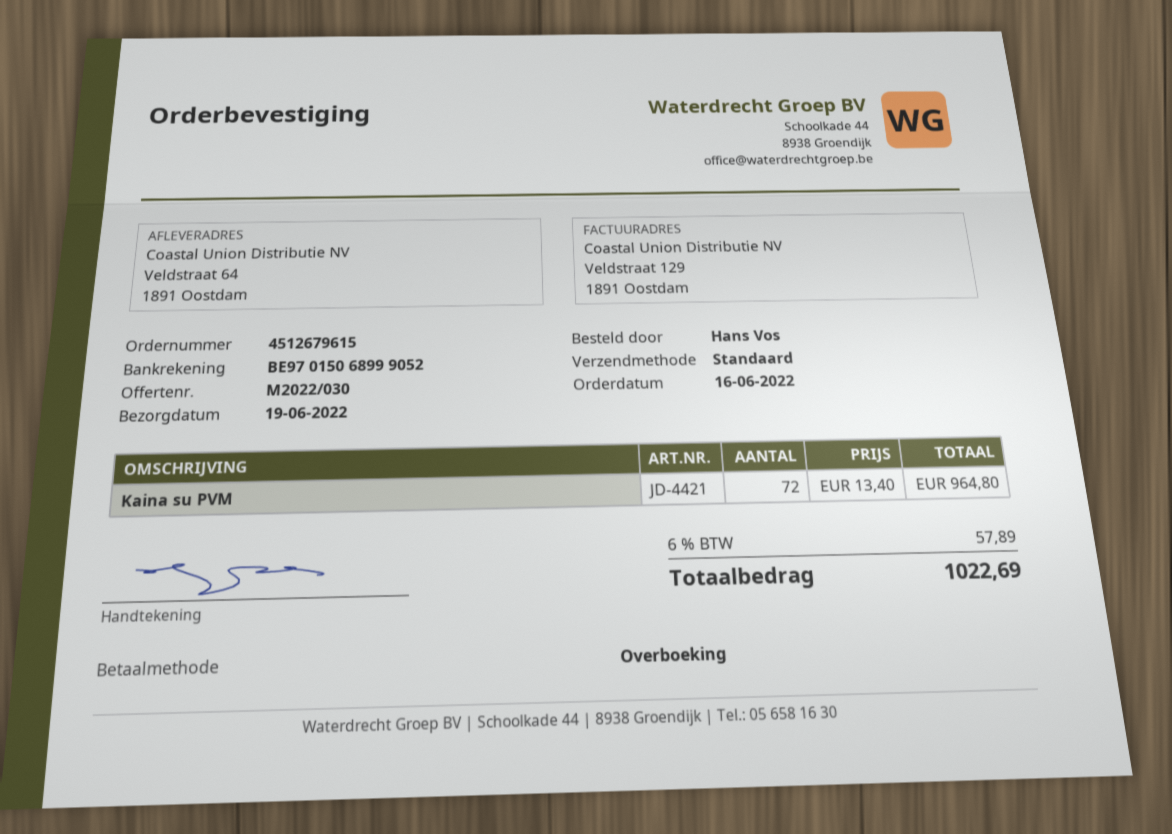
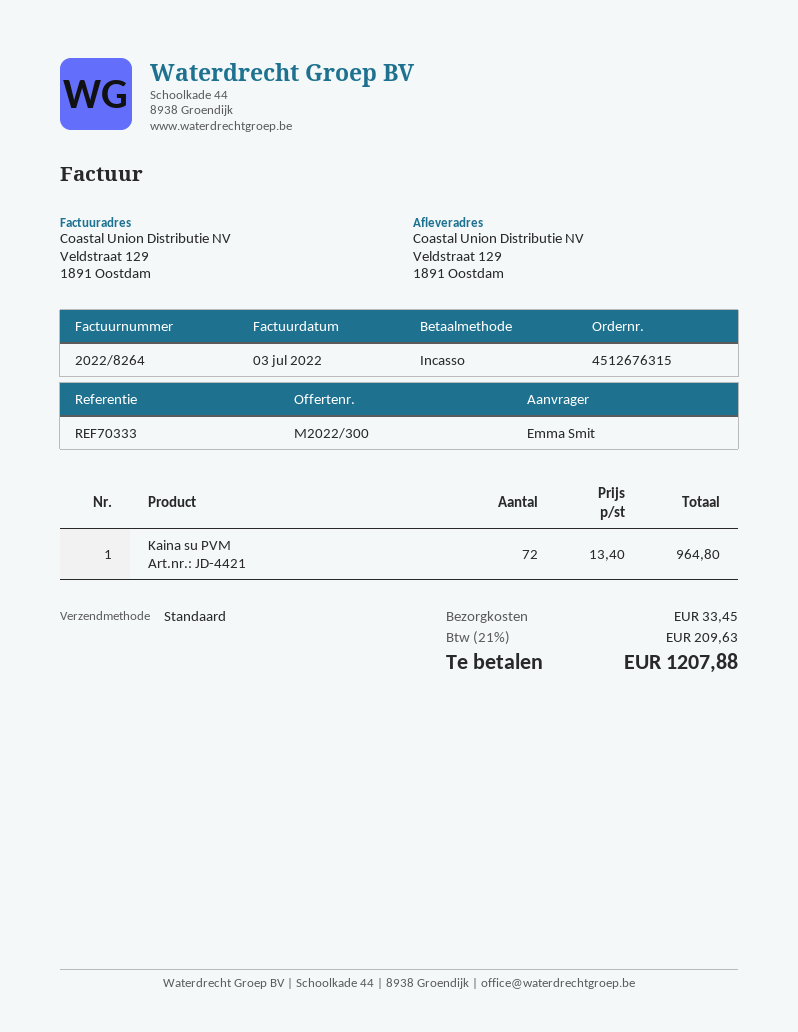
quote number: M2022/030 -> M2022/300
order number: 4512679615 -> 4512676315
ordered by: Hans Vos -> Emma Smit
payment method: bank transfer -> direct debit
ship to: Veldstraat 64, 1891 Oostdam -> Veldstraat 129, 1891 Oostdam
shipping: none -> 33.45
tax: 6% = 57.89 -> 21% = 209.63
total: 1022.69 -> 1207.88

